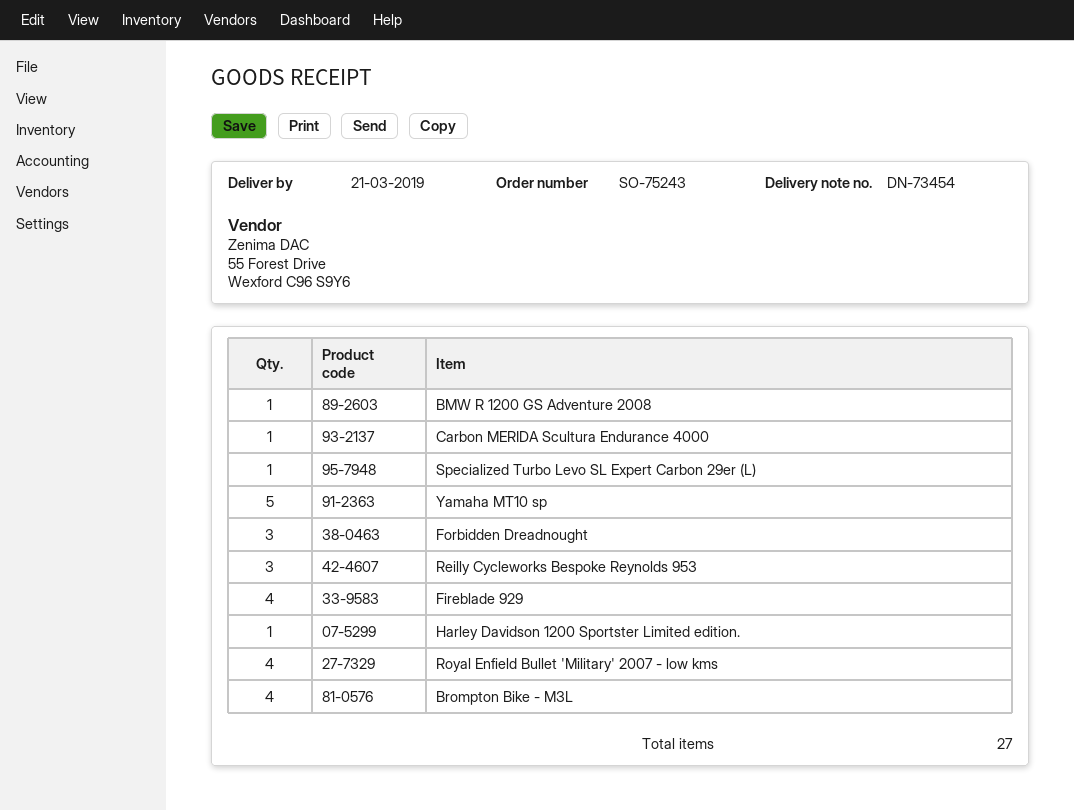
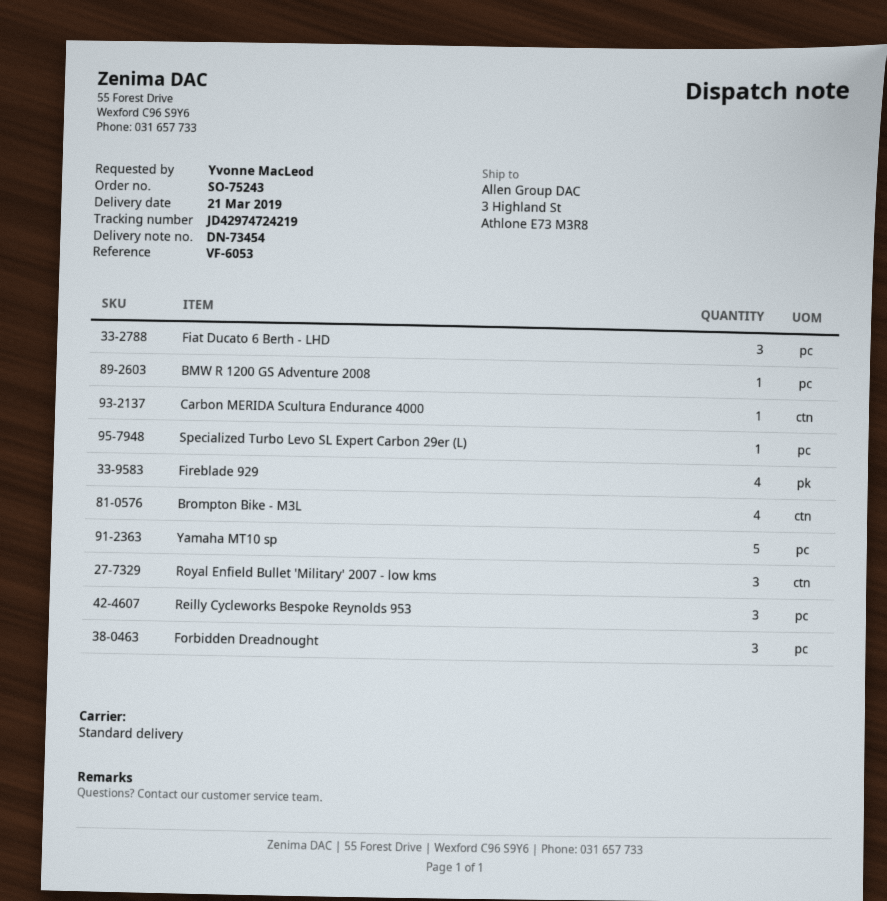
Harley Davidson 1200 Sportster Limited edition.: 1 -> none
Royal Enfield Bullet 'Military' 2007 - low kms: 4 -> 3
Fiat Ducato 6 Berth - LHD: none -> 3

